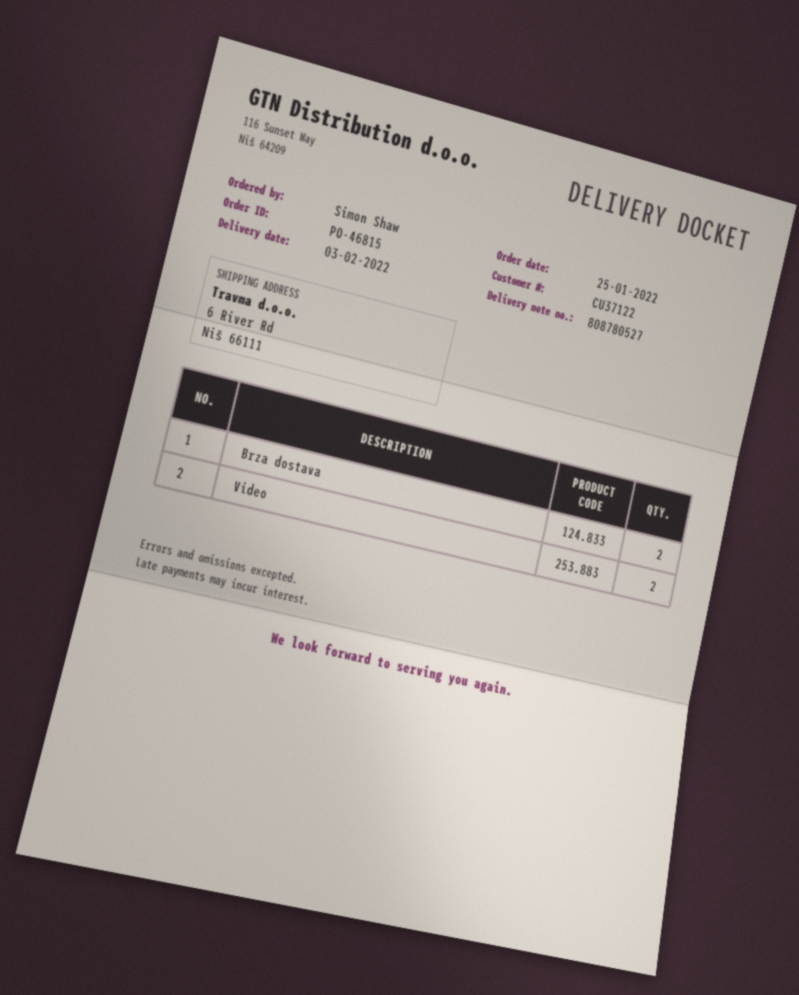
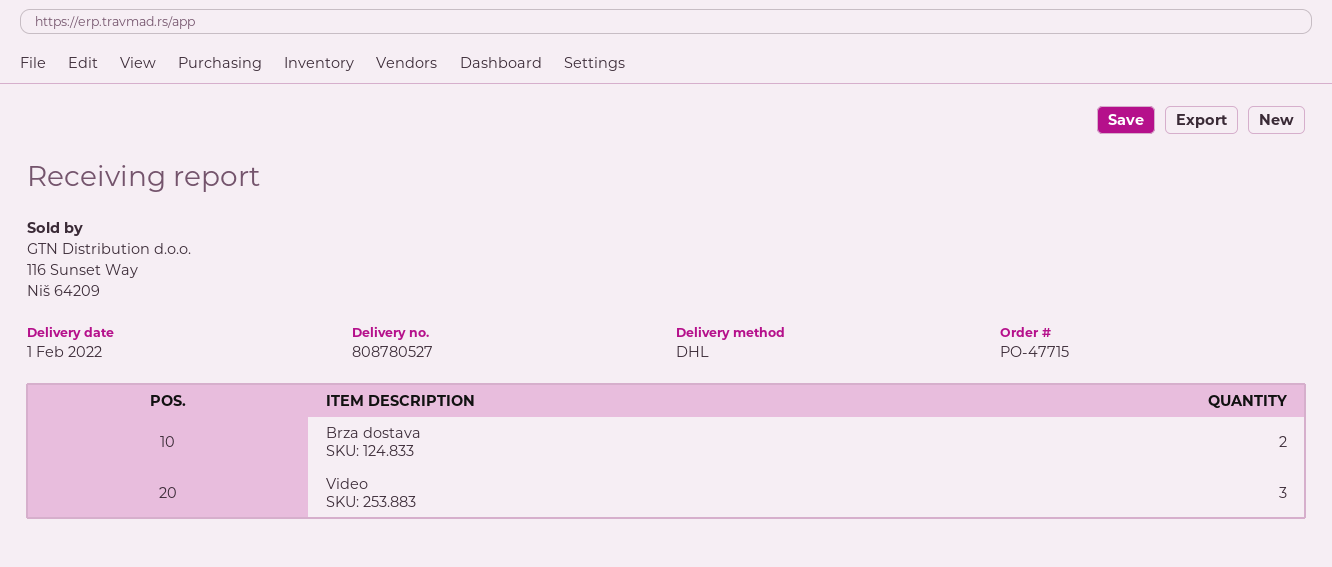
order number: PO-46815 -> PO-47715
delivery date: 2022-02-03 -> 2022-02-01
Video: 2 -> 3

